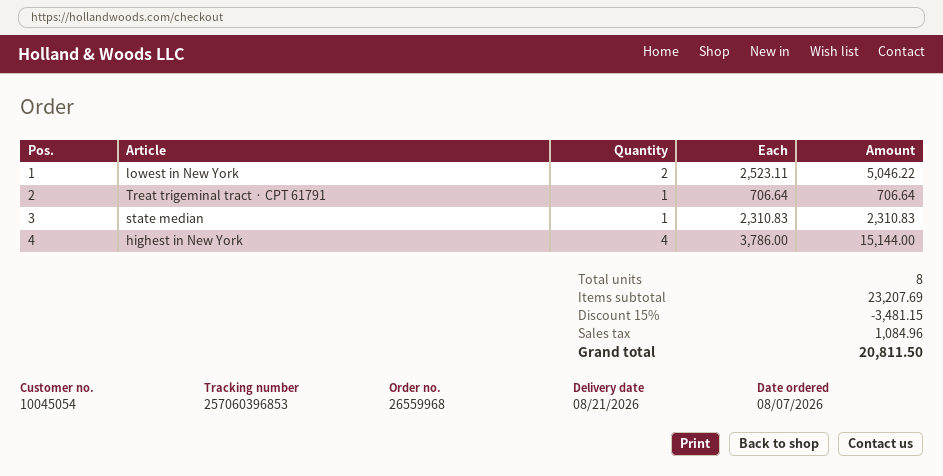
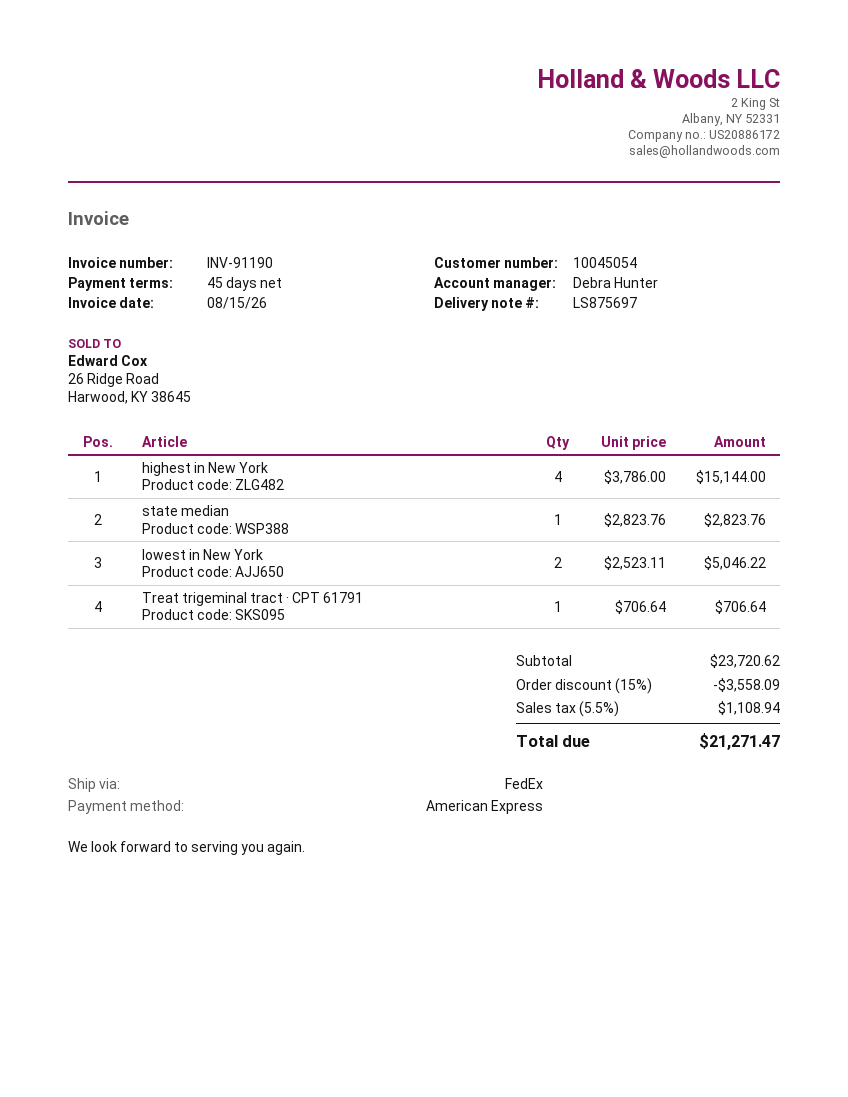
state median: 1 x 2310.83 = 2310.83 -> 1 x 2823.76 = 2823.76
subtotal: 23207.69 -> 23720.62
discount: 15% = 3481.15 -> 15% = 3558.09
tax: 1084.96 -> 1108.94
total: 20811.50 -> 21271.47

